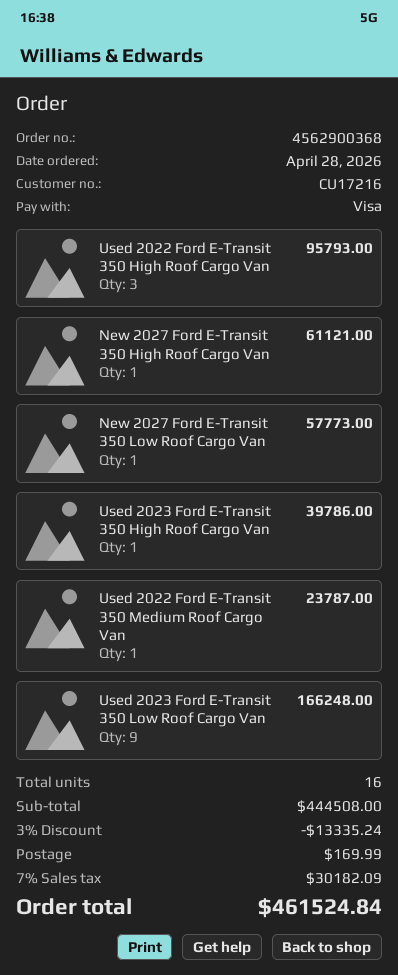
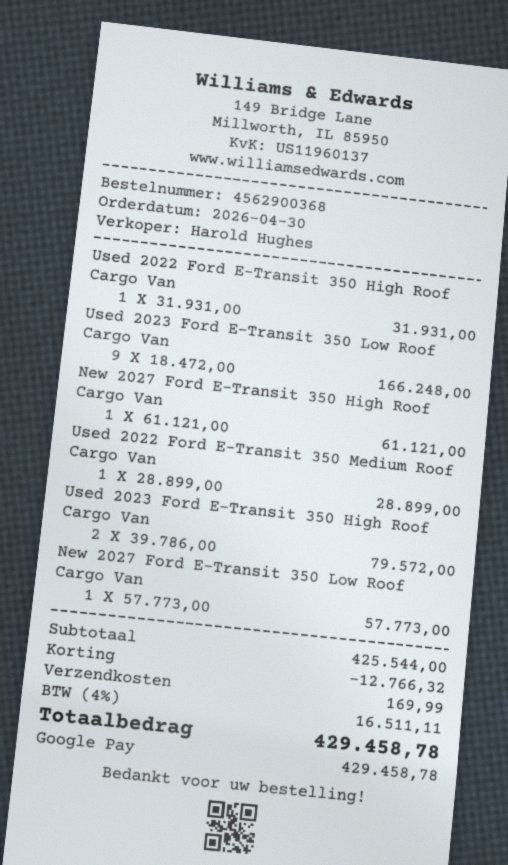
order date: 2026-04-28 -> 2026-04-30
payment method: Visa -> Google Pay
Used 2022 Ford E-Transit 350 High Roof Cargo Van: 3 for 95793.00 -> 1 for 31931.00
Used 2023 Ford E-Transit 350 High Roof Cargo Van: 1 for 39786.00 -> 2 for 79572.00
Used 2022 Ford E-Transit 350 Medium Roof Cargo Van: 1 for 23787.00 -> 1 for 28899.00
subtotal: 444508.00 -> 425544.00
discount: 13335.24 -> 12766.32
tax: 7% = 30182.09 -> 4% = 16511.11
total: 461524.84 -> 429458.78

